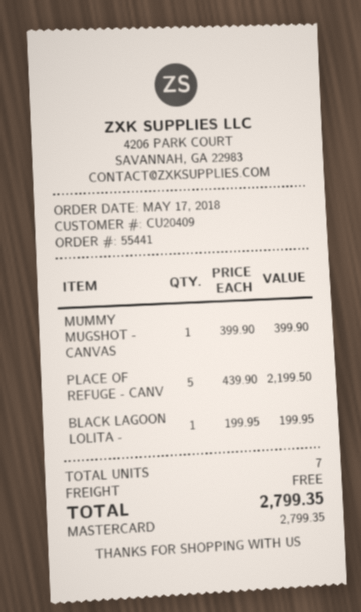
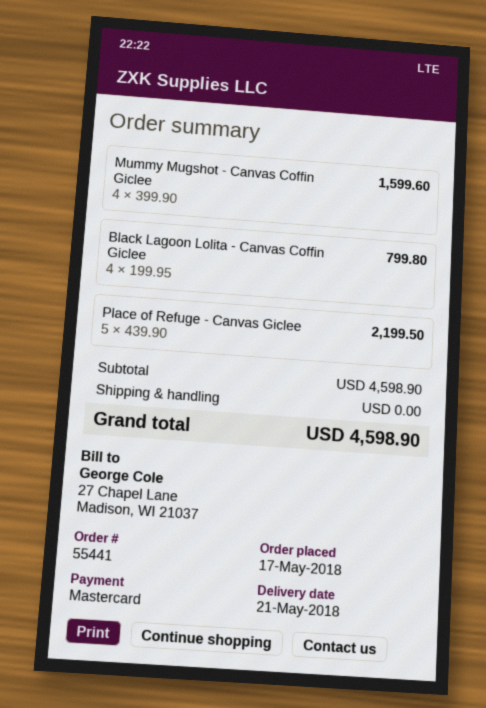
MUMMY MUGSHOT - CANVAS: 1 x 399.90 = 399.90 -> 4 x 399.90 = 1599.60
BLACK LAGOON LOLITA -: 1 x 199.95 = 199.95 -> 4 x 199.95 = 799.80
total: 2799.35 -> 4598.90

